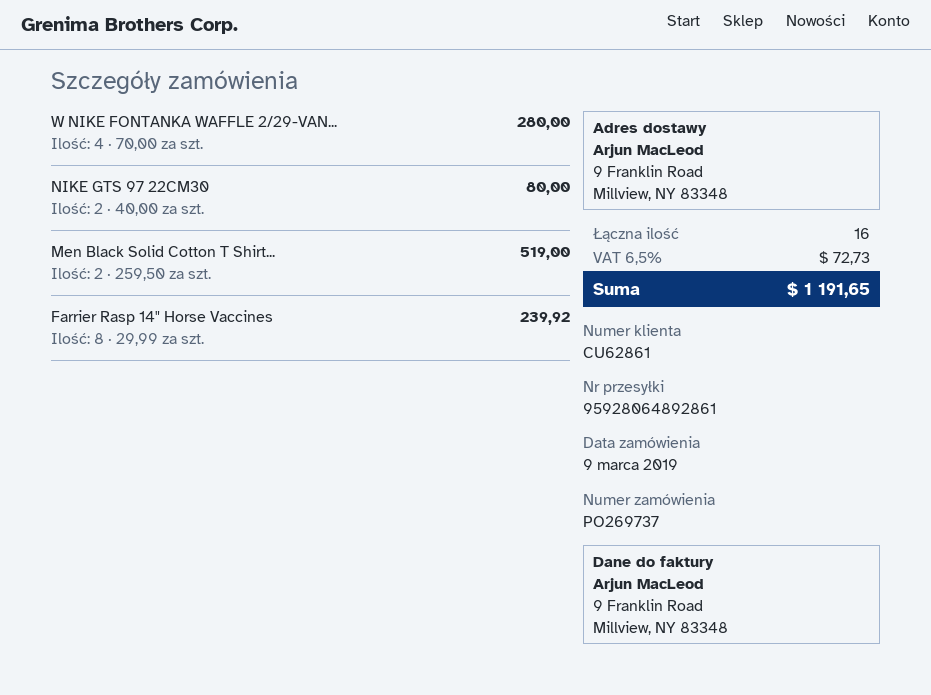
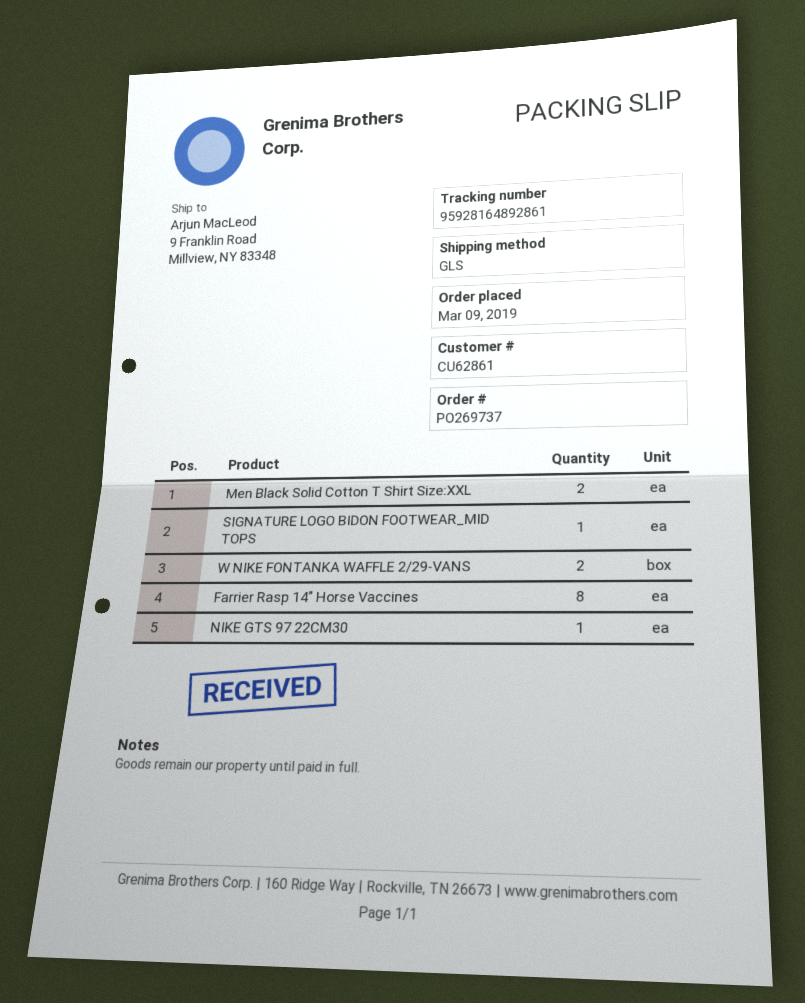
tracking number: 95928064892861 -> 95928164892861
W NIKE FONTANKA WAFFLE 2/29-VAN...: 4 -> 2
NIKE GTS 97 22CM30: 2 -> 1
SIGNATURE LOGO BIDON FOOTWEAR_MID TOPS: none -> 1

